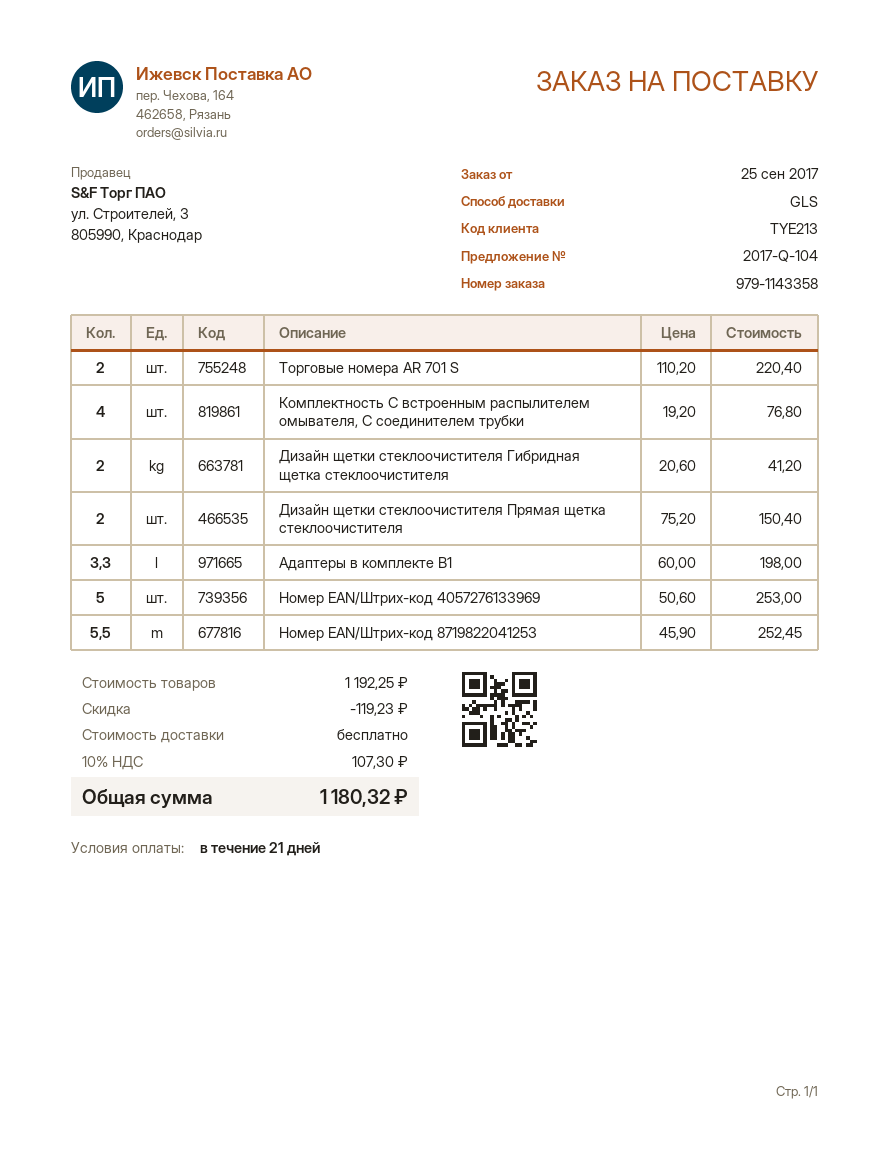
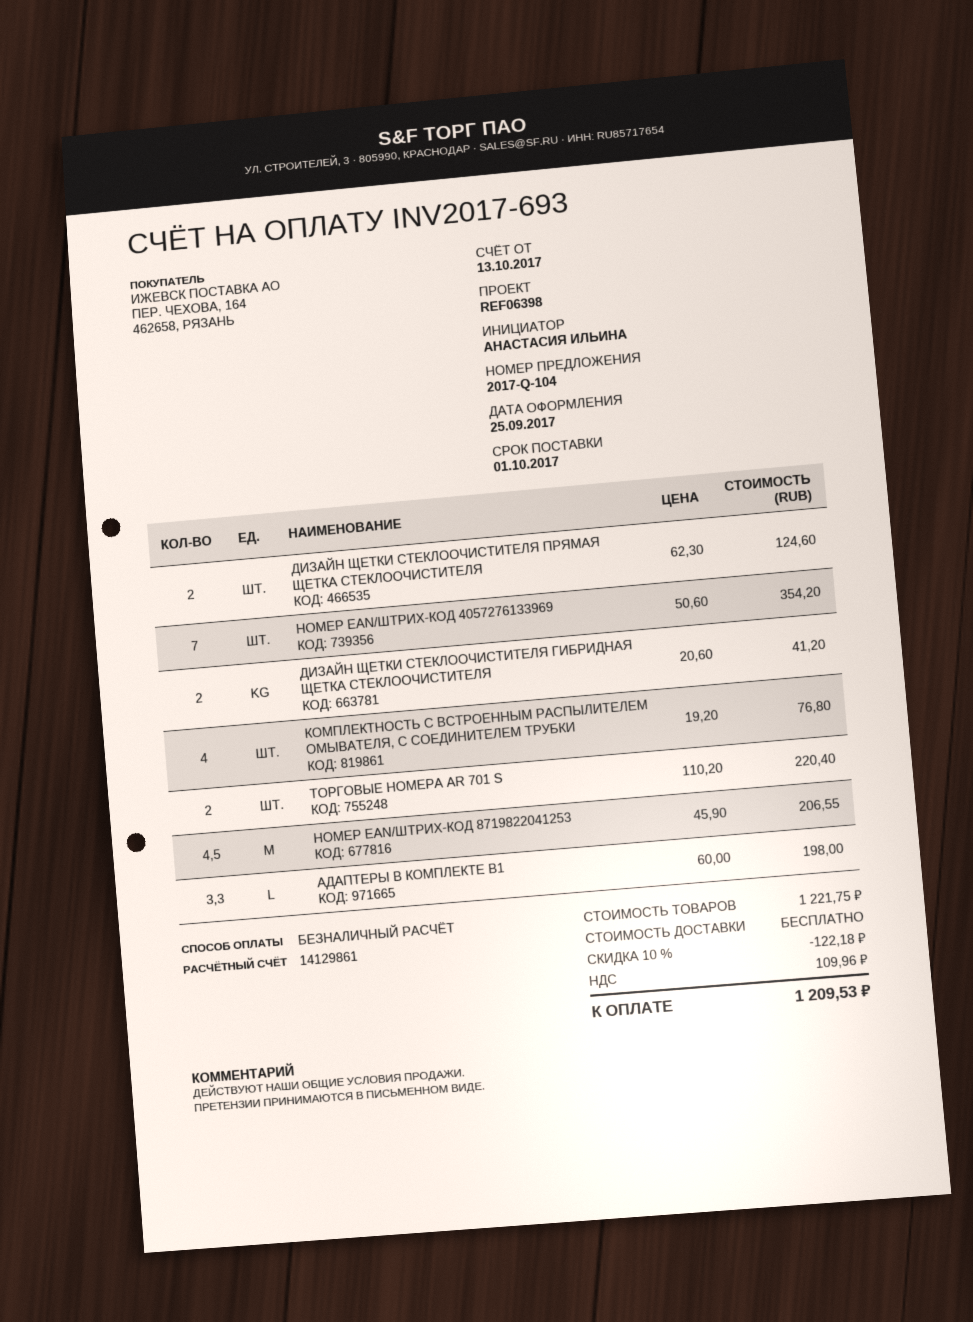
Дизайн щетки стеклоочистителя Прямая щетка стеклоочистителя: 2 x 75.20 = 150.40 -> 2 x 62.30 = 124.60
Номер EAN/Штрих-код 4057276133969: 5 x 50.60 = 253.00 -> 7 x 50.60 = 354.20
Номер EAN/Штрих-код 8719822041253: 5.5 x 45.90 = 252.45 -> 4.5 x 45.90 = 206.55
subtotal: 1192.25 -> 1221.75
discount: 119.23 -> 122.18
tax: 107.30 -> 109.96
total: 1180.32 -> 1209.53

